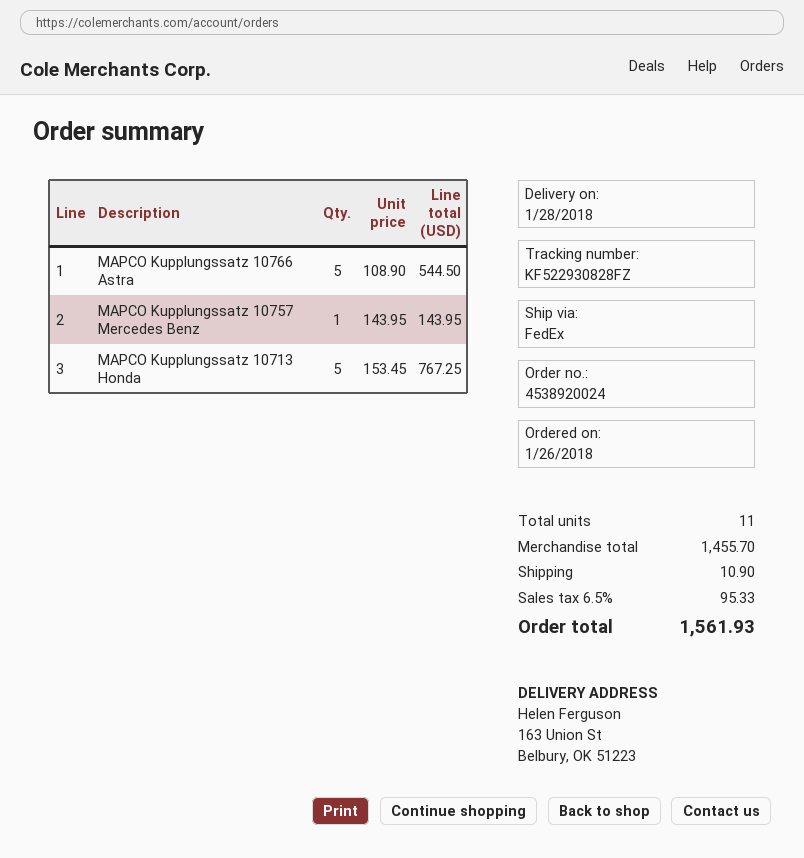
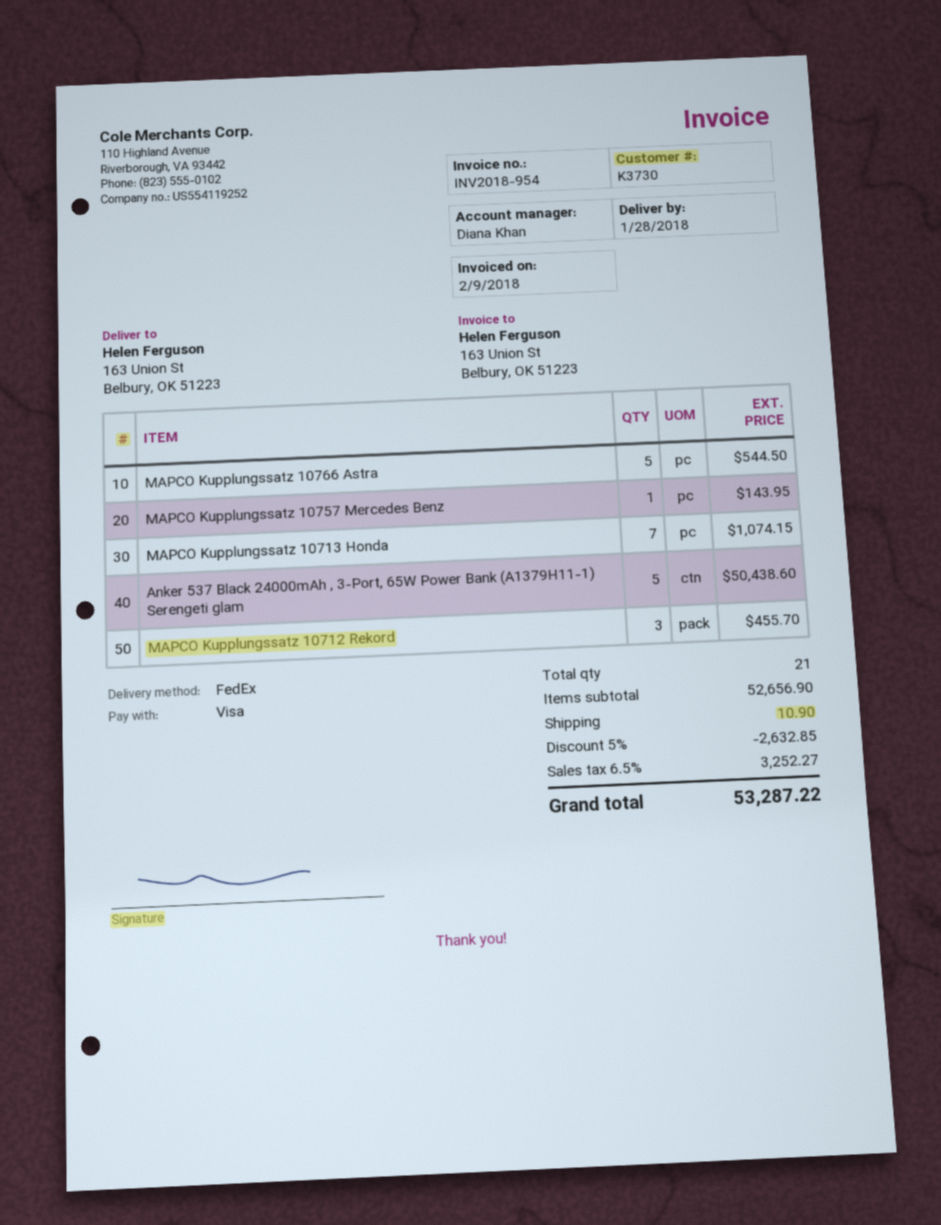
MAPCO Kupplungssatz 10713 Honda: 5 for 767.25 -> 7 for 1074.15
Anker 537 Black 24000mAh , 3-Port, 65W Power Bank (A1379H11-1) Serengeti glam: none -> 5 for 50438.60
MAPCO Kupplungssatz 10712 Rekord: none -> 3 for 455.70
total quantity: 11 -> 21
subtotal: 1455.70 -> 52656.90
discount: none -> 5% = 2632.85
tax: 6.5% = 95.33 -> 6.5% = 3252.27
total: 1561.93 -> 53287.22

